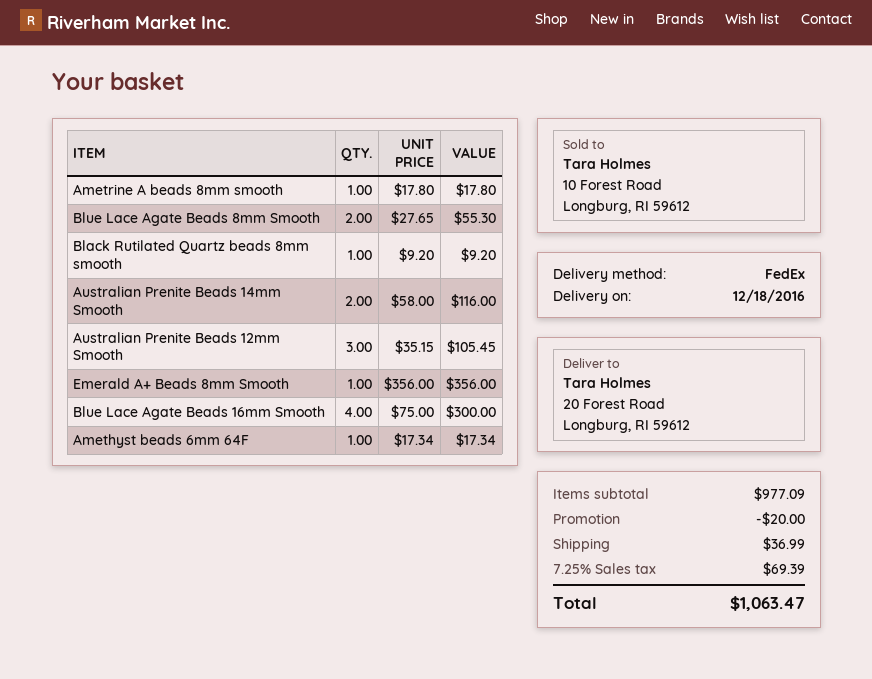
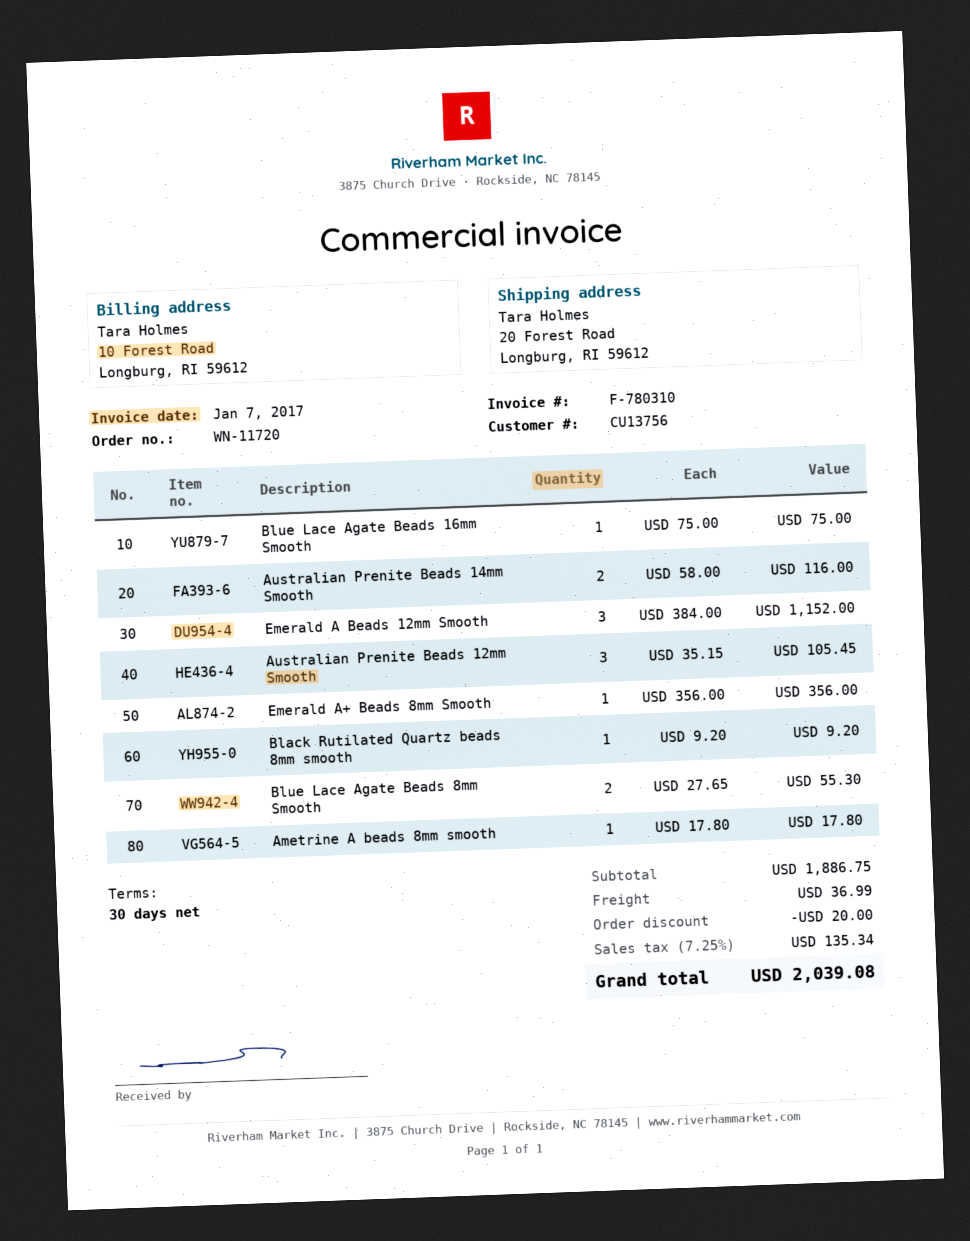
Blue Lace Agate Beads 16mm Smooth: 4 x 75.00 = 300.00 -> 1 x 75.00 = 75.00
Amethyst beads 6mm 64F: 1 x 17.34 = 17.34 -> none
Emerald A Beads 12mm Smooth: none -> 3 x 384.00 = 1152.00
subtotal: 977.09 -> 1886.75
tax: 7.25% = 69.39 -> 7.25% = 135.34
total: 1063.47 -> 2039.08

